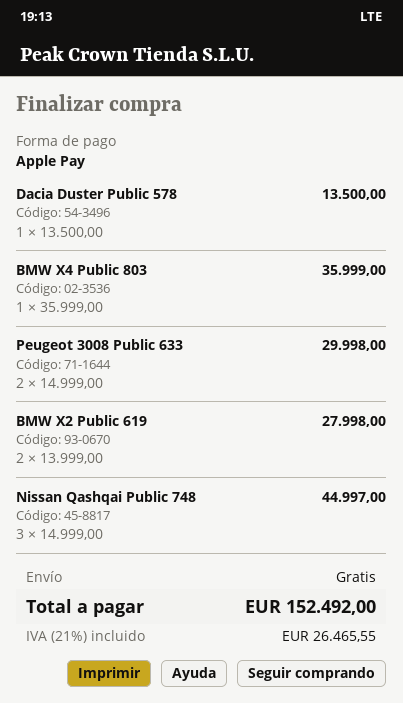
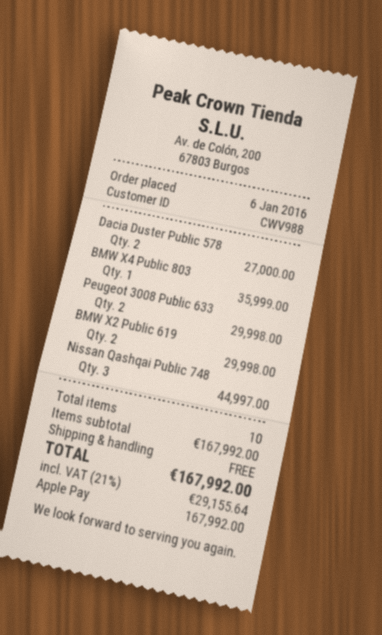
Dacia Duster Public 578: 1 for 13500.00 -> 2 for 27000.00
BMW X2 Public 619: 2 for 27998.00 -> 2 for 29998.00
tax: 21% = 26465.55 -> 21% = 29155.64
total: 152492.00 -> 167992.00

